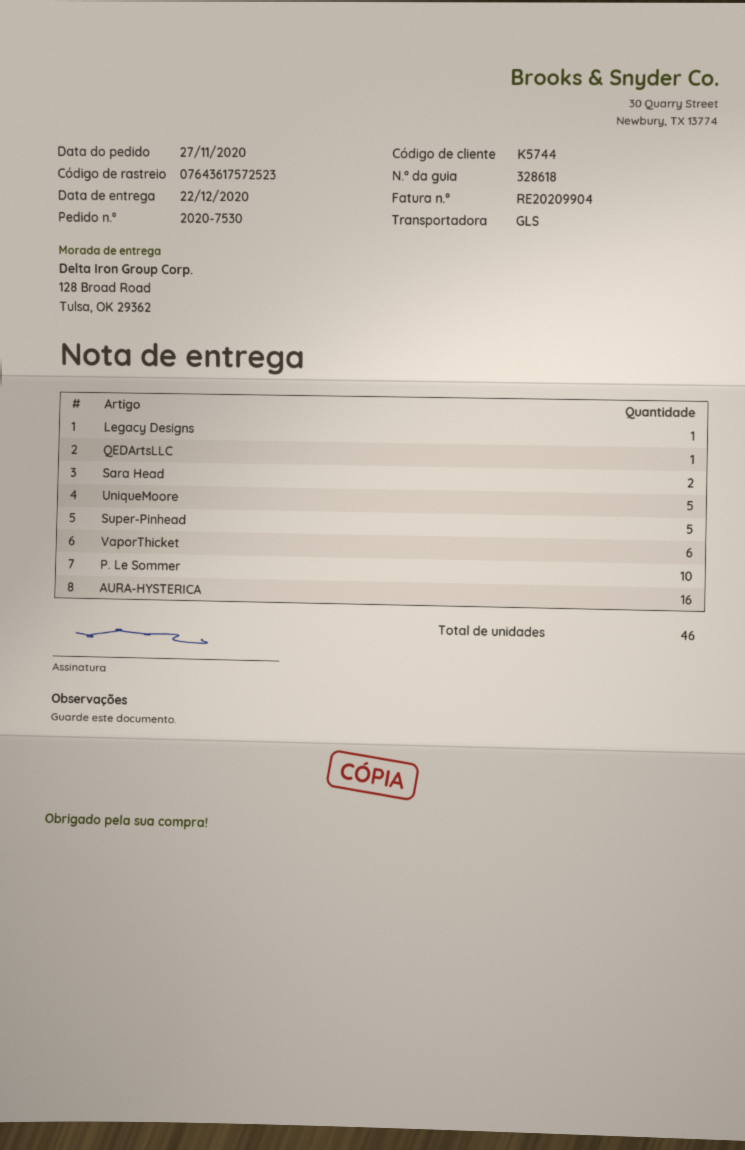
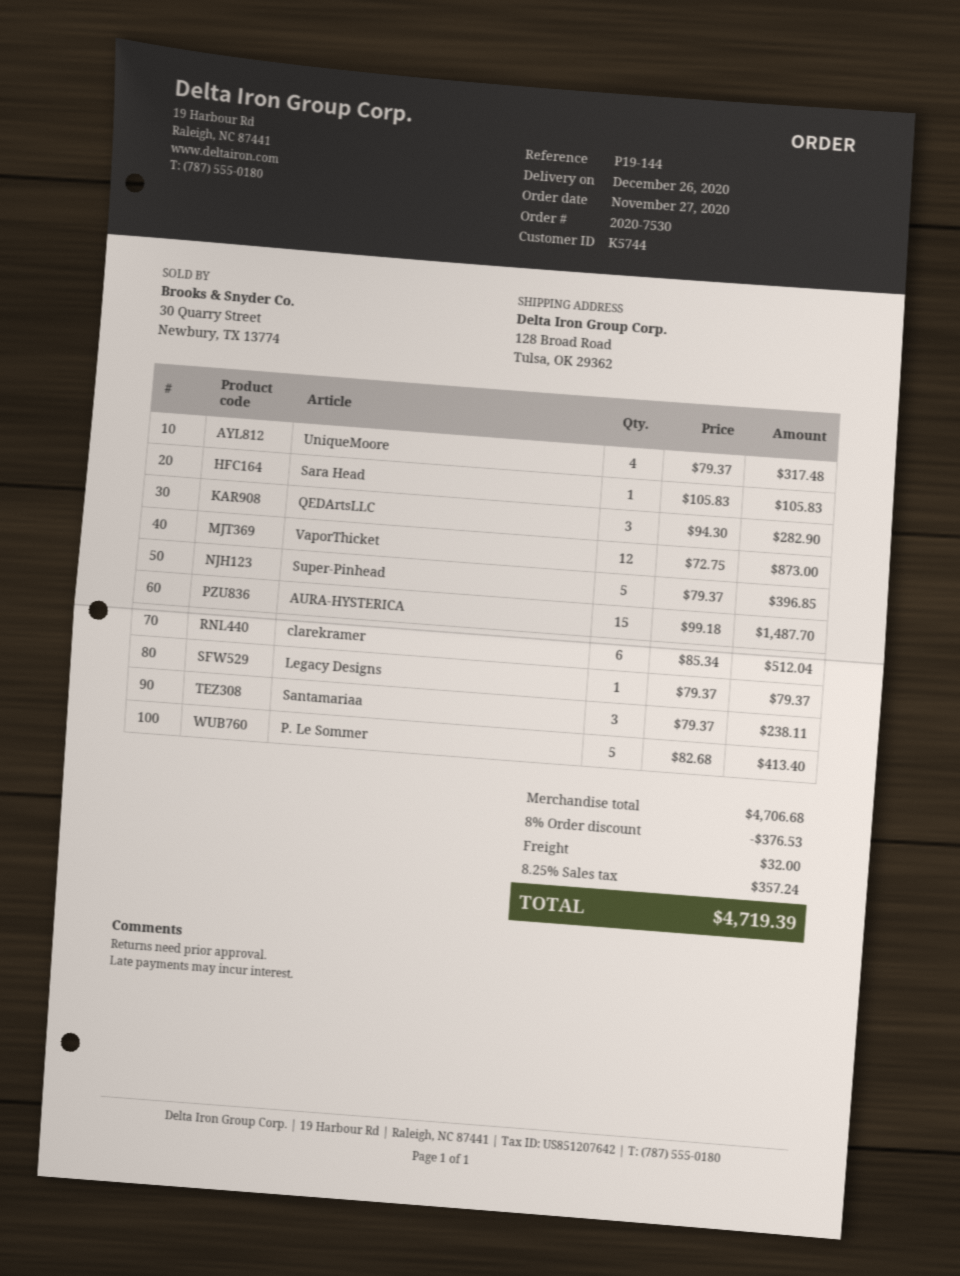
delivery date: 2020-12-22 -> 2020-12-26
QEDArtsLLC: 1 -> 3
Sara Head: 2 -> 1
UniqueMoore: 5 -> 4
VaporThicket: 6 -> 12
P. Le Sommer: 10 -> 5
AURA-HYSTERICA: 16 -> 15
clarekramer: none -> 6
Santamariaa: none -> 3

